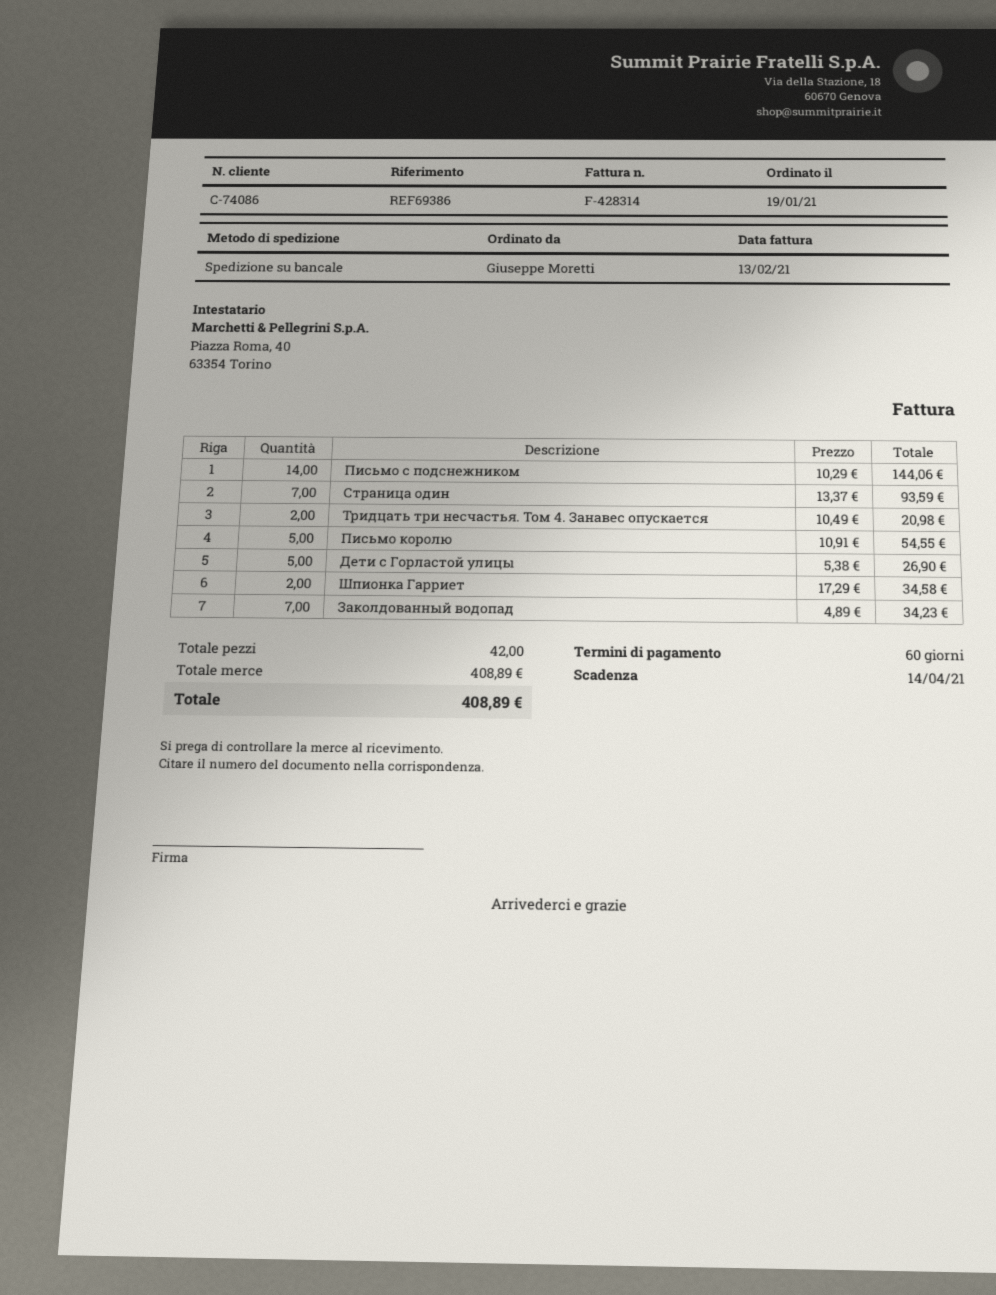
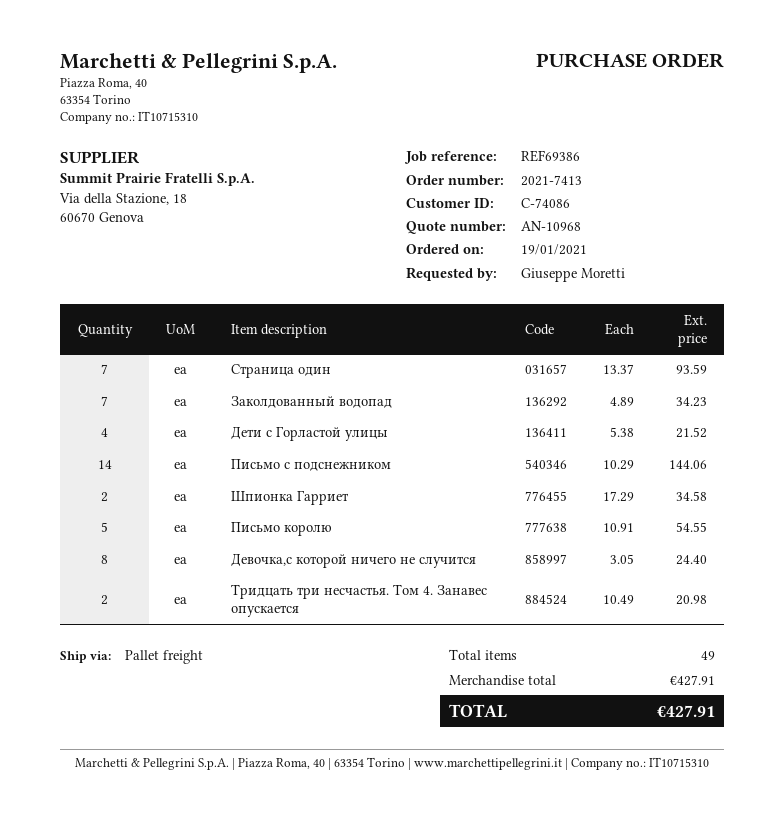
Дети с Горластой улицы: 5 x 5.38 = 26.90 -> 4 x 5.38 = 21.52
Девочка,с которой ничего не случится: none -> 8 x 3.05 = 24.40
total quantity: 42 -> 49
subtotal: 408.89 -> 427.91
total: 408.89 -> 427.91

